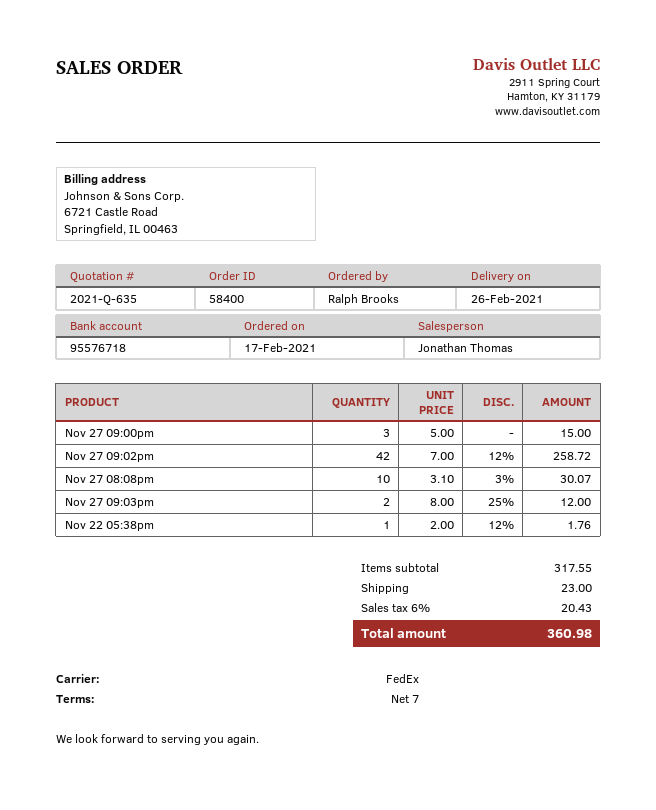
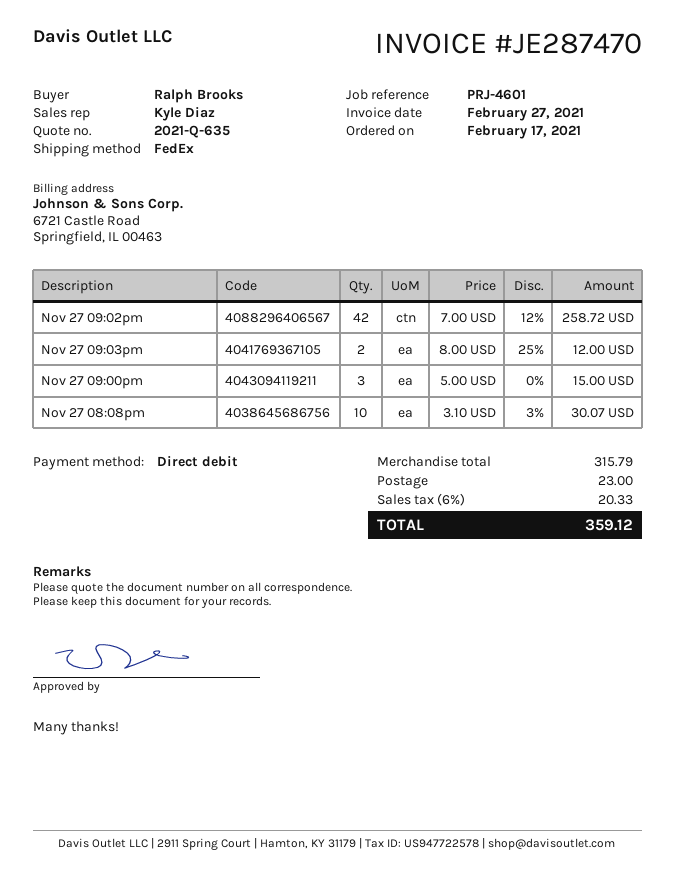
sales rep: Jonathan Thomas -> Kyle Diaz
Nov 22 05:38pm: 1 x 2.00 - 12% = 1.76 -> none
subtotal: 317.55 -> 315.79
tax: 6% = 20.43 -> 6% = 20.33
total: 360.98 -> 359.12

